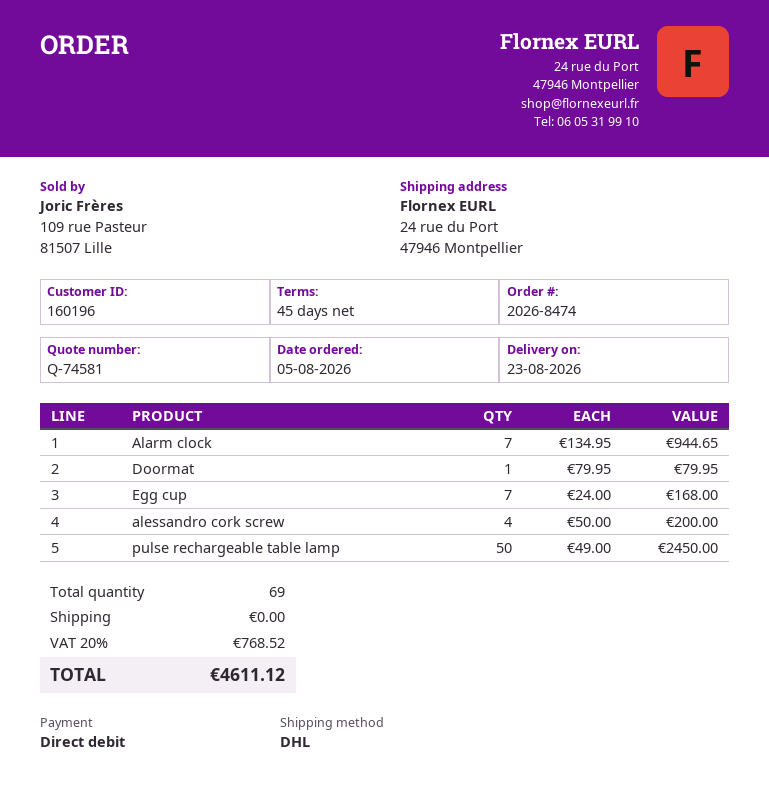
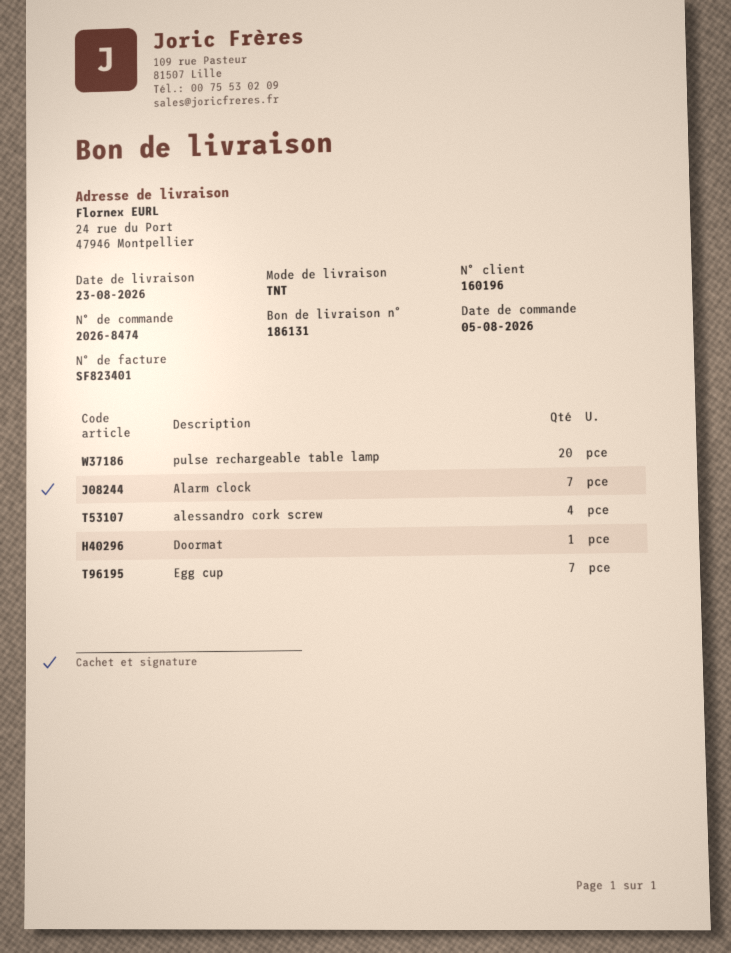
shipping method: DHL -> TNT
pulse rechargeable table lamp: 50 -> 20

